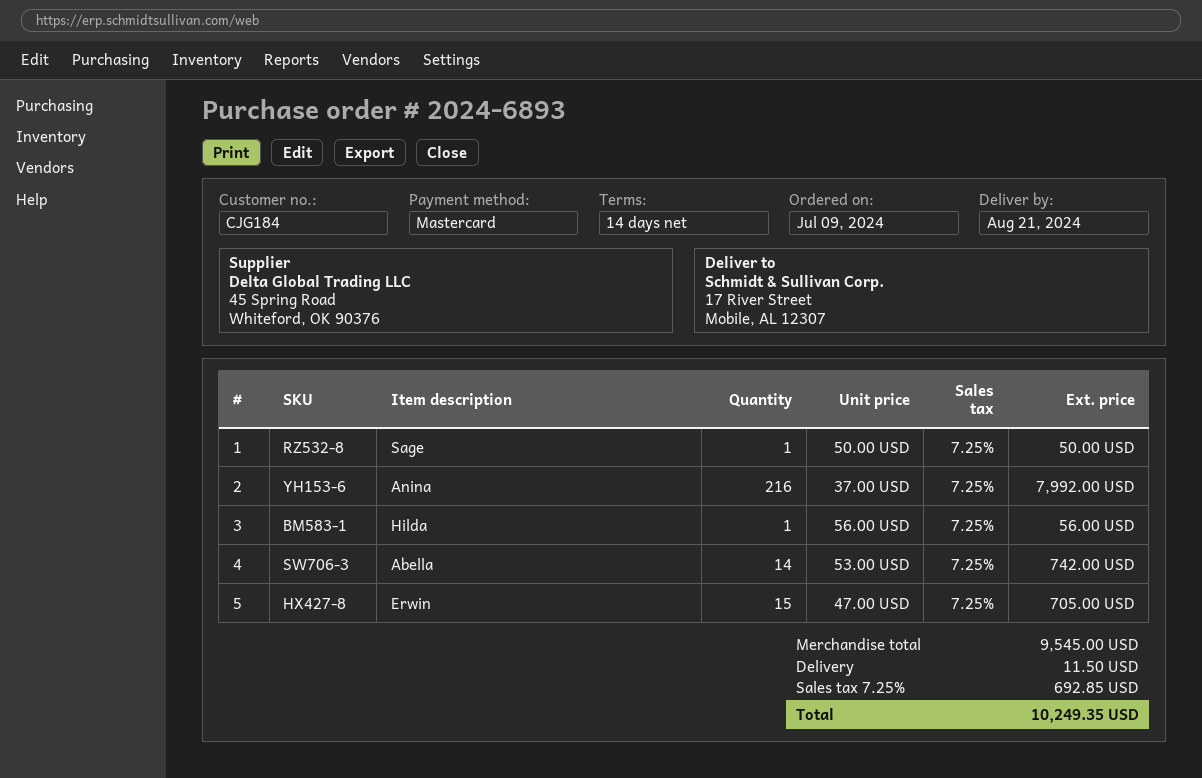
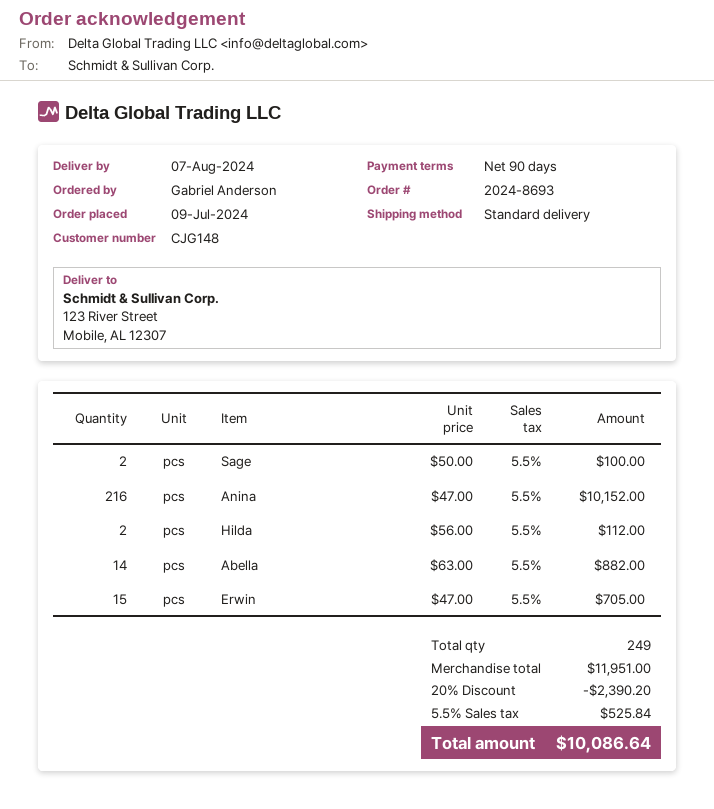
order number: 2024-6893 -> 2024-8693
delivery date: 2024-08-21 -> 2024-08-07
payment terms: 14 days -> 90 days
customer number: CJG184 -> CJG148
ship to: 17 River Street, Mobile, AL 12307 -> 123 River Street, Mobile, AL 12307
Sage: 1 x 50.00 = 50.00 -> 2 x 50.00 = 100.00
Anina: 216 x 37.00 = 7992.00 -> 216 x 47.00 = 10152.00
Hilda: 1 x 56.00 = 56.00 -> 2 x 56.00 = 112.00
Abella: 14 x 53.00 = 742.00 -> 14 x 63.00 = 882.00
subtotal: 9545.00 -> 11951.00
discount: none -> 20% = 2390.20
shipping: 11.50 -> none
tax: 7.25% = 692.85 -> 5.5% = 525.84
total: 10249.35 -> 10086.64

